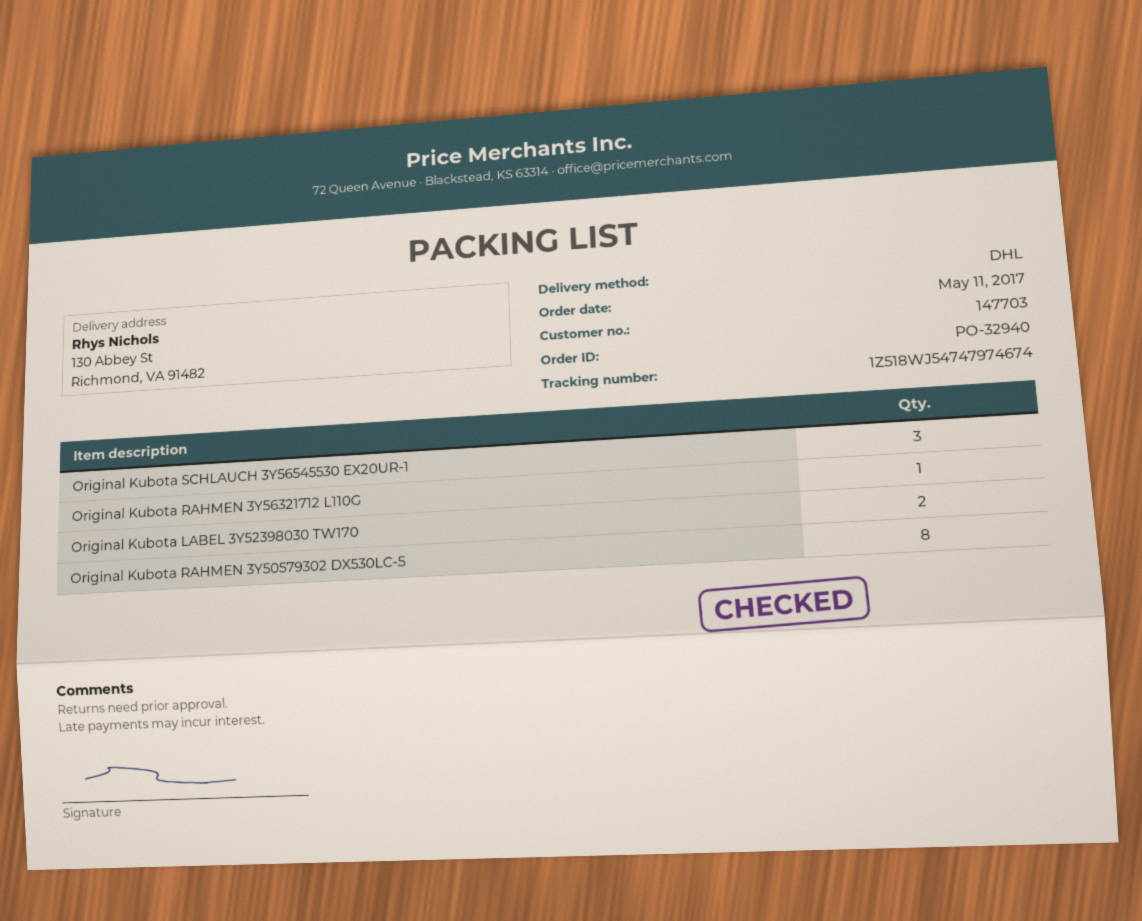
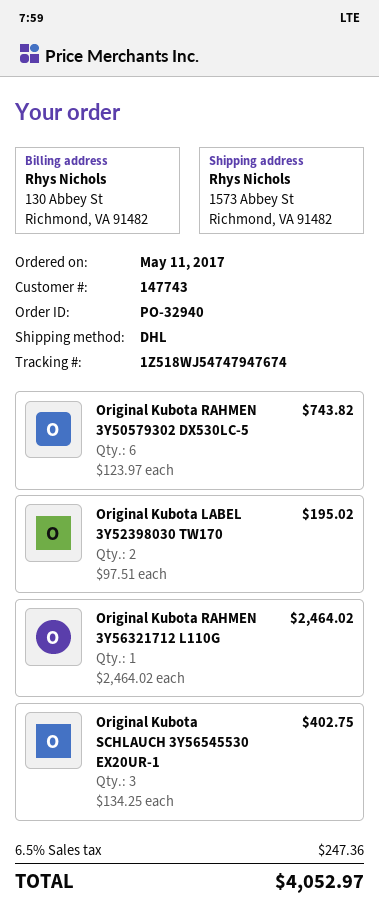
customer number: 147703 -> 147743
tracking number: 1Z518WJ54747974674 -> 1Z518WJ54747947674
ship to: 130 Abbey St, Richmond, VA 91482 -> 1573 Abbey St, Richmond, VA 91482
Original Kubota RAHMEN 3Y50579302 DX530LC-5: 8 -> 6

